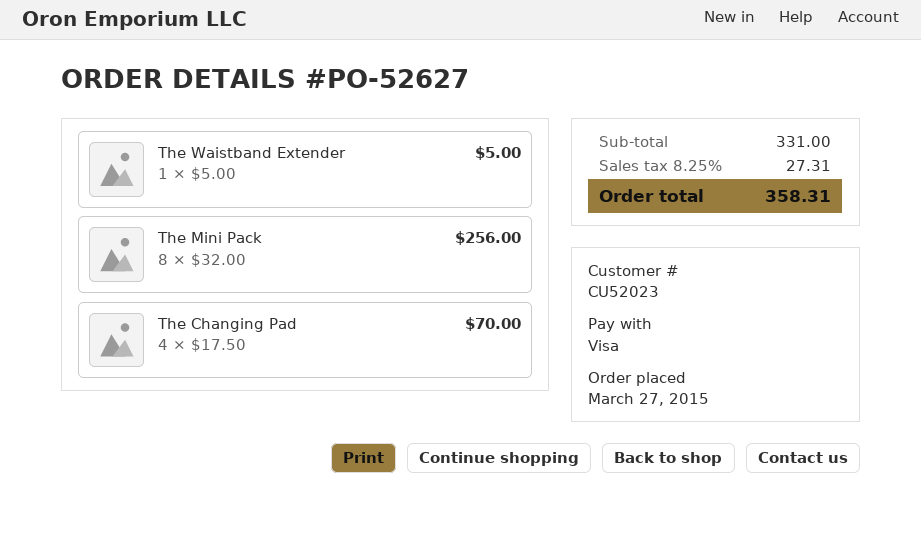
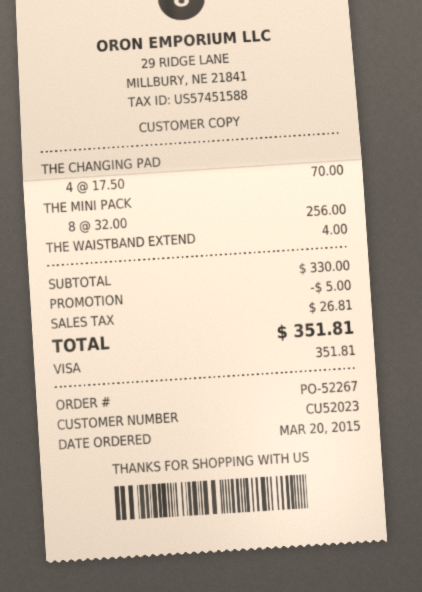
order number: PO-52627 -> PO-52267
order date: 2015-03-27 -> 2015-03-20
The Waistband Extender: 1 x 5.00 = 5.00 -> 1 x 4.00 = 4.00
subtotal: 331.00 -> 330.00
discount: none -> 5.00
tax: 27.31 -> 26.81
total: 358.31 -> 351.81

